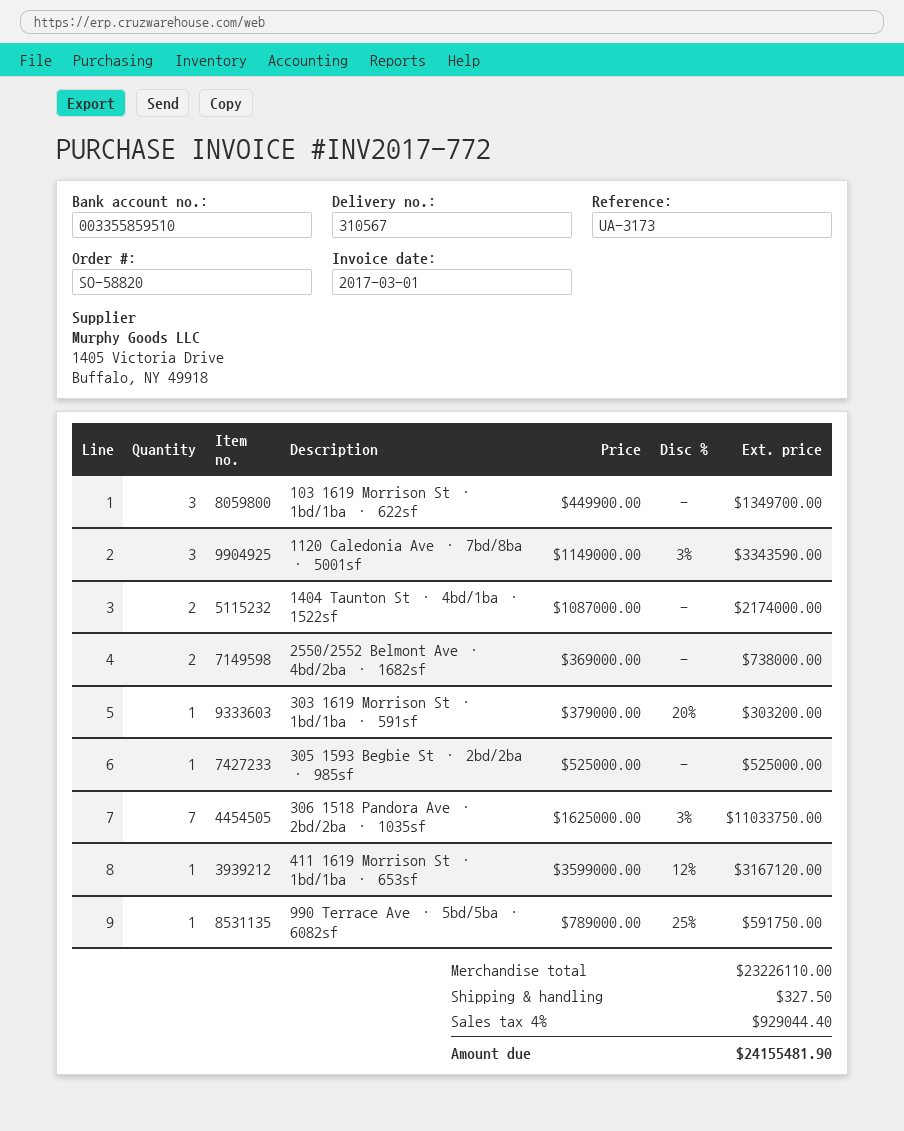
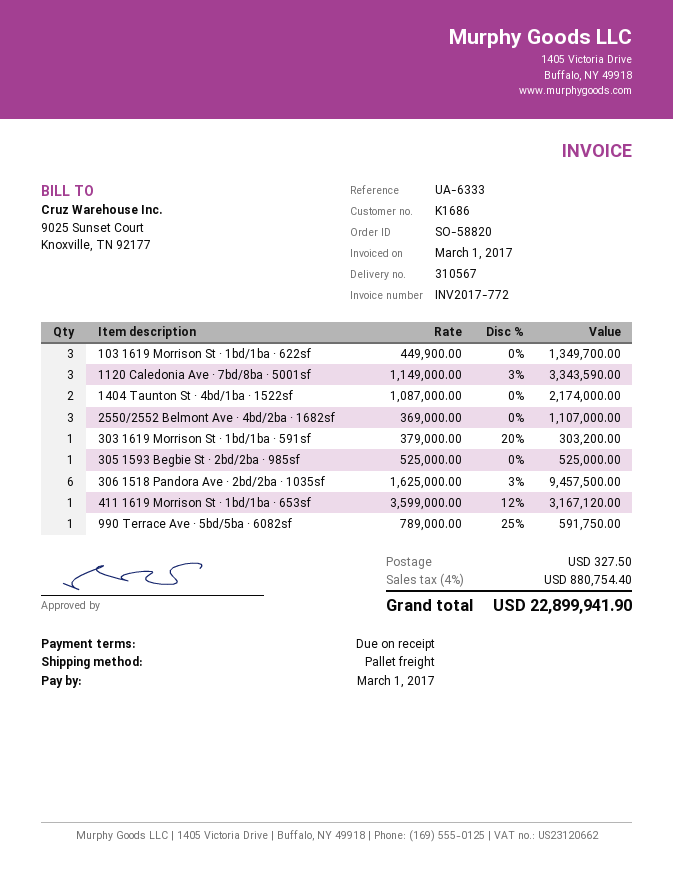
reference: UA-3173 -> UA-6333
2550/2552 Belmont Ave · 4bd/2ba · 1682sf: 2 x 369000.00 = 738000.00 -> 3 x 369000.00 = 1107000.00
306 1518 Pandora Ave · 2bd/2ba · 1035sf: 7 x 1625000.00 - 3% = 11033750.00 -> 6 x 1625000.00 - 3% = 9457500.00
tax: 4% = 929044.40 -> 4% = 880754.40
total: 24155481.90 -> 22899941.90

